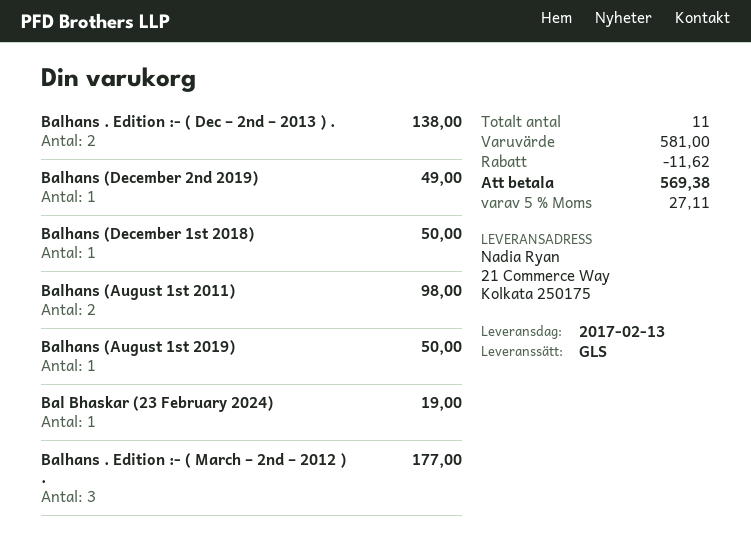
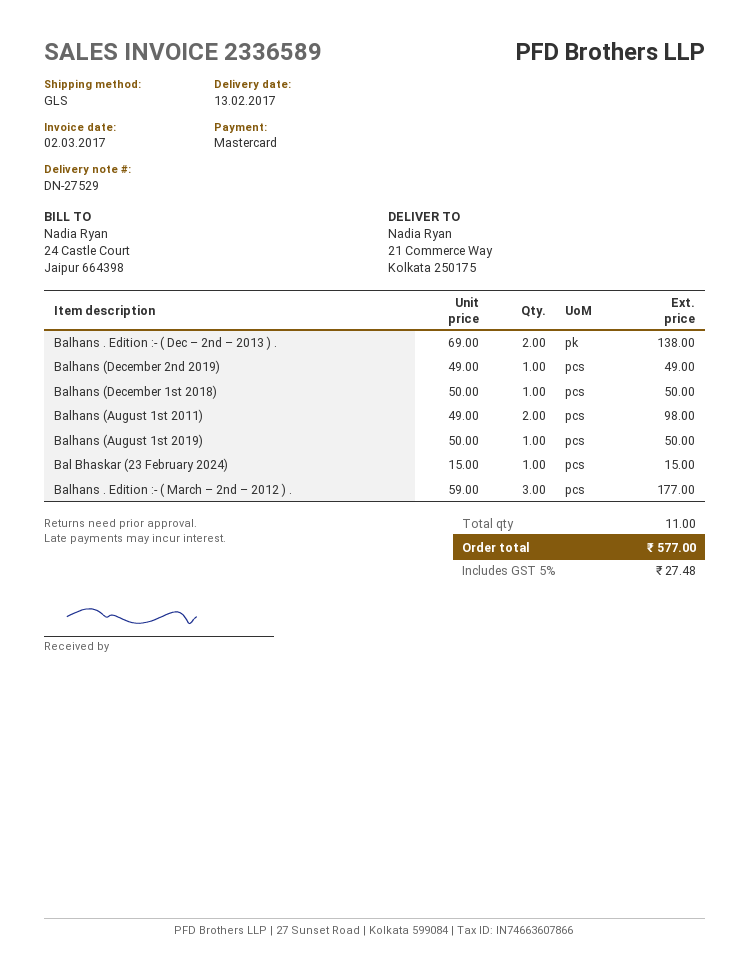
Bal Bhaskar (23 February 2024): 1 for 19.00 -> 1 for 15.00
discount: 11.62 -> none
tax: 5% = 27.11 -> 5% = 27.48
total: 569.38 -> 577.00

